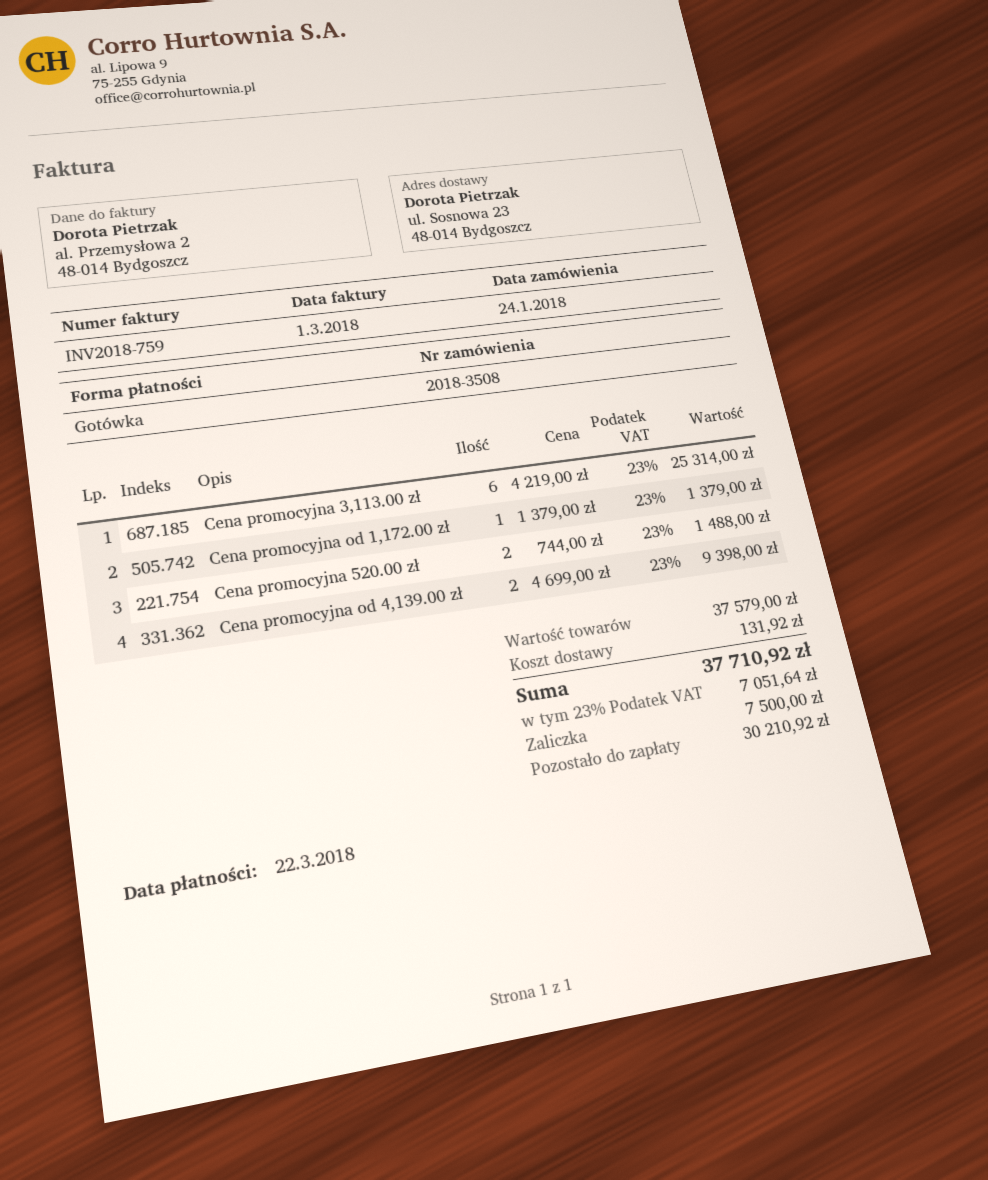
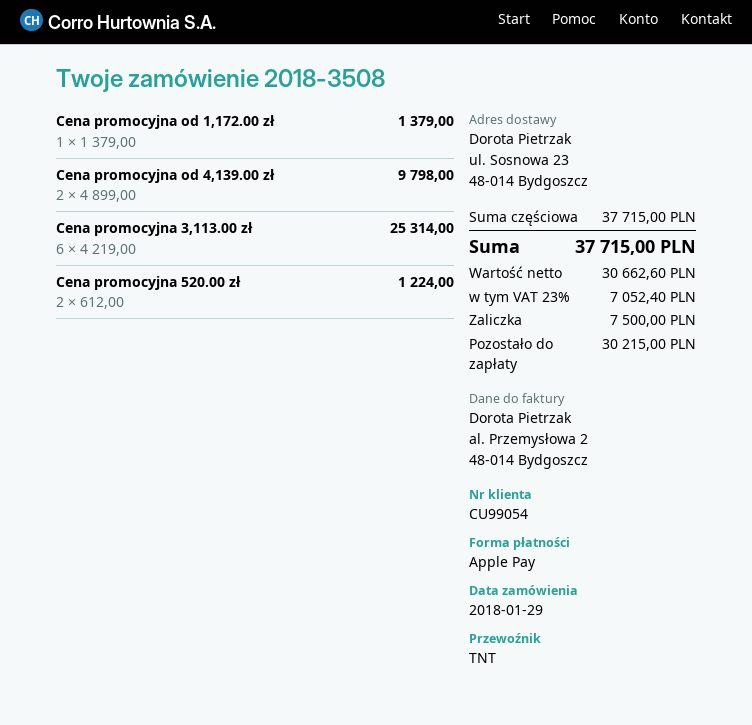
order date: 2018-01-24 -> 2018-01-29
payment method: cash -> Apple Pay
Cena promocyjna 520.00 zł: 2 x 744.00 = 1488.00 -> 2 x 612.00 = 1224.00
Cena promocyjna od 4,139.00 zł: 2 x 4699.00 = 9398.00 -> 2 x 4899.00 = 9798.00
subtotal: 37579.00 -> 37715.00
shipping: 131.92 -> none
tax: 23% = 7051.64 -> 23% = 7052.40
total: 37710.92 -> 37715.00
balance: 30210.92 -> 30215.00

